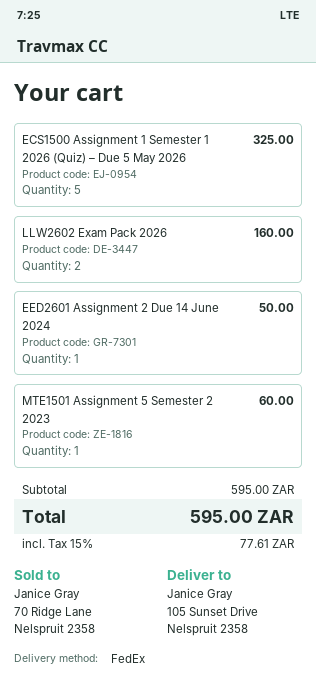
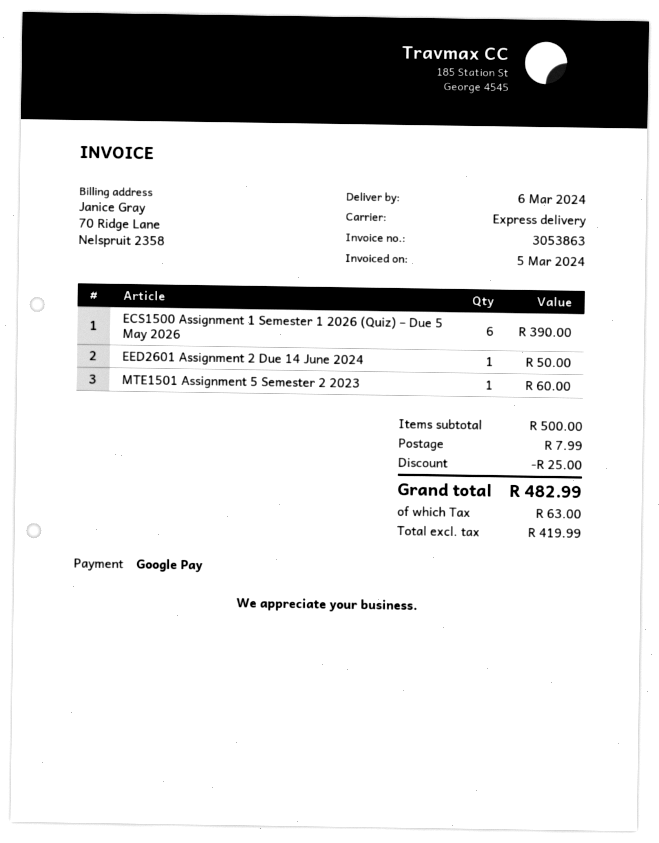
shipping method: FedEx -> express
ECS1500 Assignment 1 Semester 1 2026 (Quiz) – Due 5 May 2026: 5 for 325.00 -> 6 for 390.00
LLW2602 Exam Pack 2026: 2 for 160.00 -> none
subtotal: 595.00 -> 500.00
discount: none -> 25.00
shipping: none -> 7.99
tax: 77.61 -> 63.00
total: 595.00 -> 482.99

